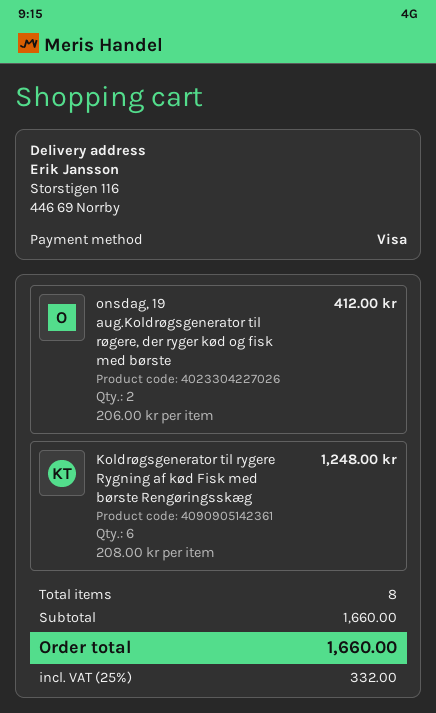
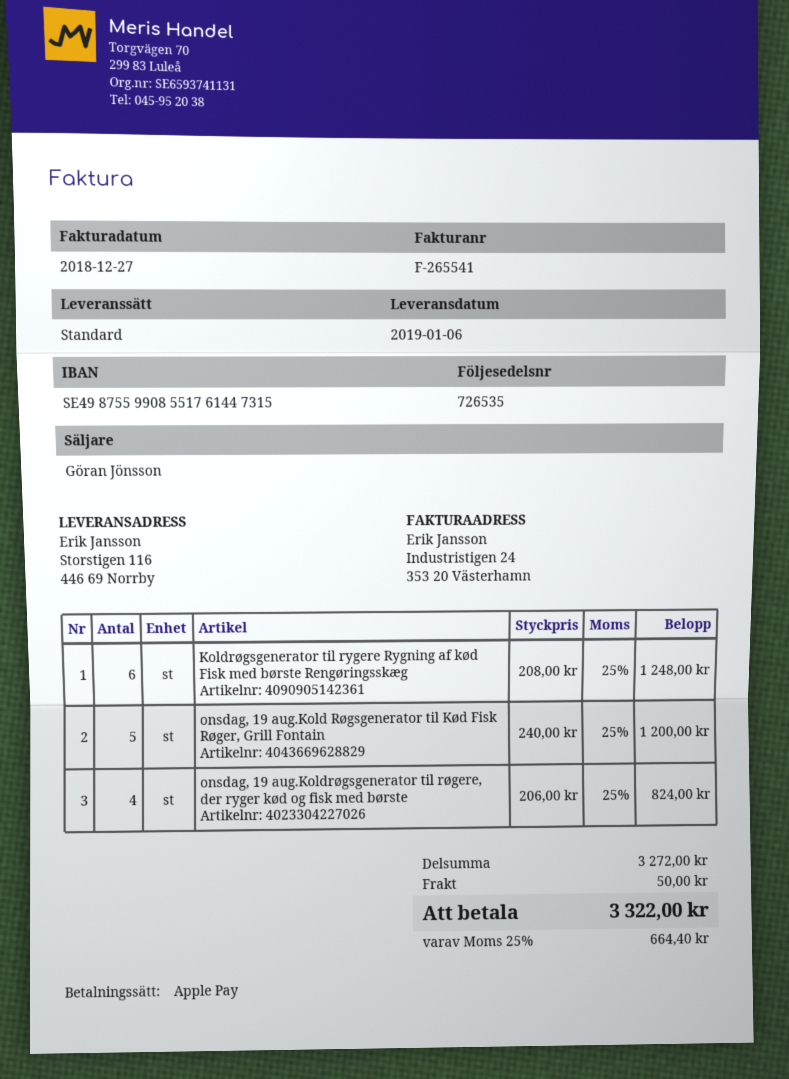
payment method: Visa -> Apple Pay
onsdag, 19 aug.Koldrøgsgenerator til røgere, der ryger kød og fisk med børste: 2 x 206.00 = 412.00 -> 4 x 206.00 = 824.00
onsdag, 19 aug.Kold Røgsgenerator til Kød Fisk Røger, Grill Fontain: none -> 5 x 240.00 = 1200.00
subtotal: 1660.00 -> 3272.00
shipping: none -> 50.00
tax: 25% = 332.00 -> 25% = 664.40
total: 1660.00 -> 3322.00

